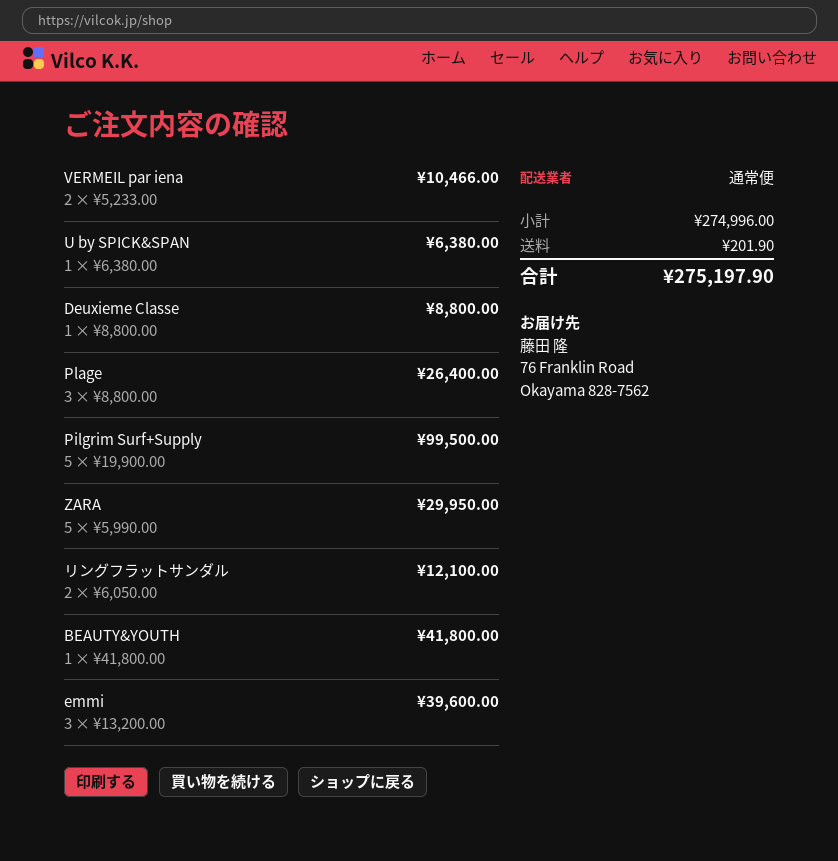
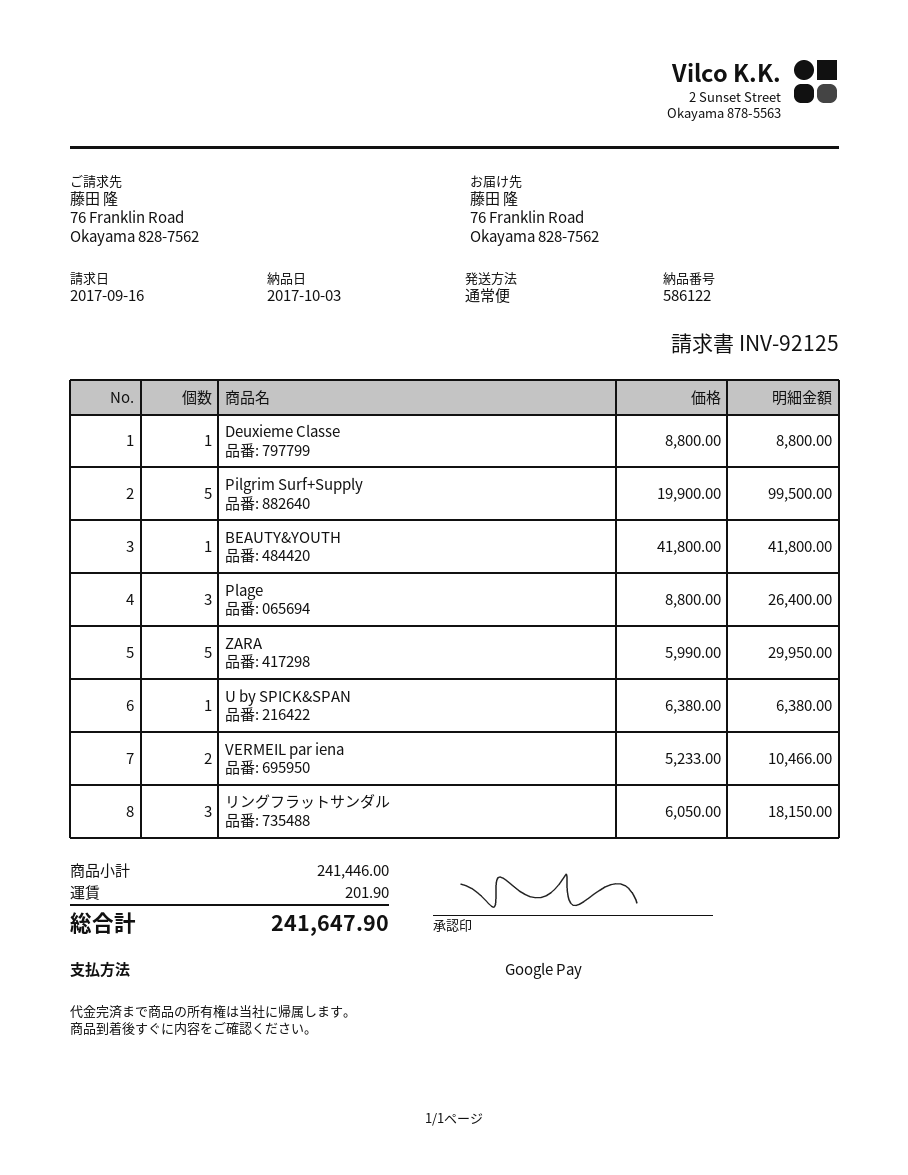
リングフラットサンダル: 2 x 6050.00 = 12100.00 -> 3 x 6050.00 = 18150.00
emmi: 3 x 13200.00 = 39600.00 -> none
subtotal: 274996.00 -> 241446.00
total: 275197.90 -> 241647.90

